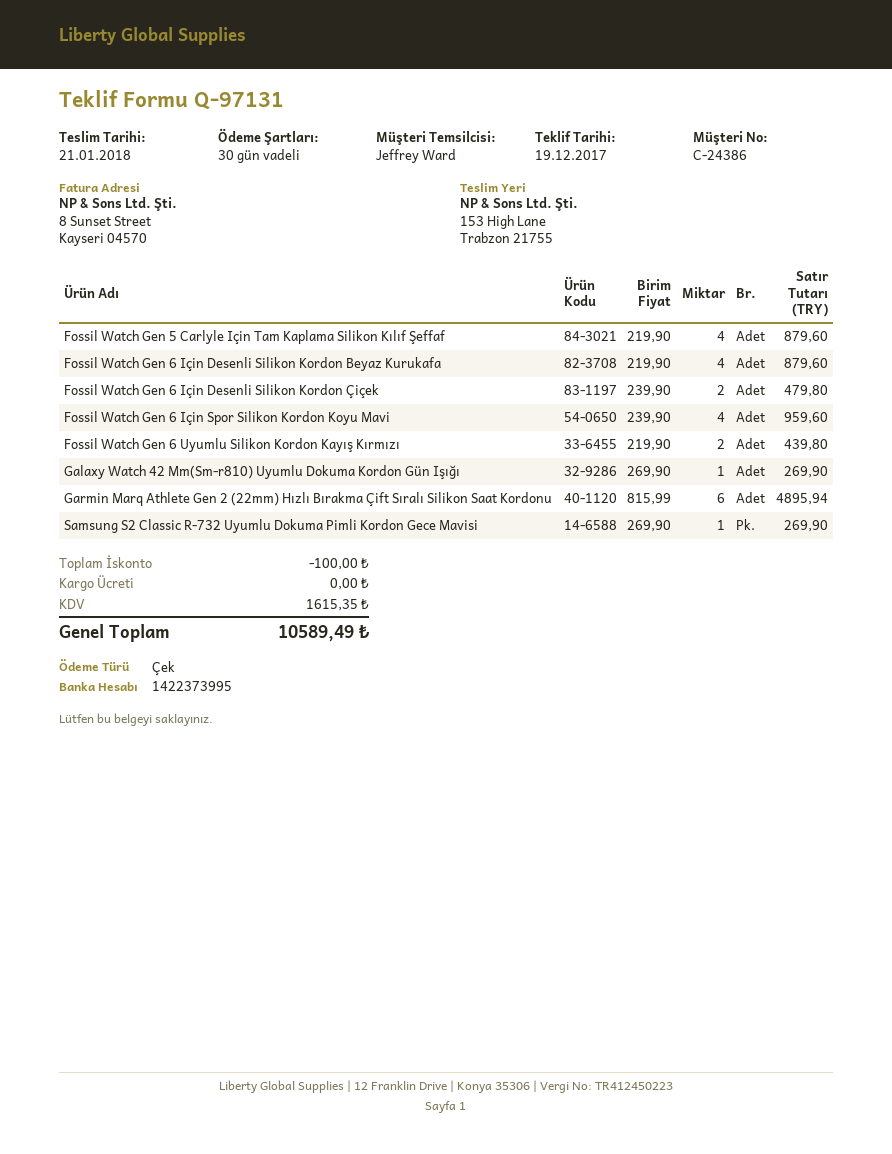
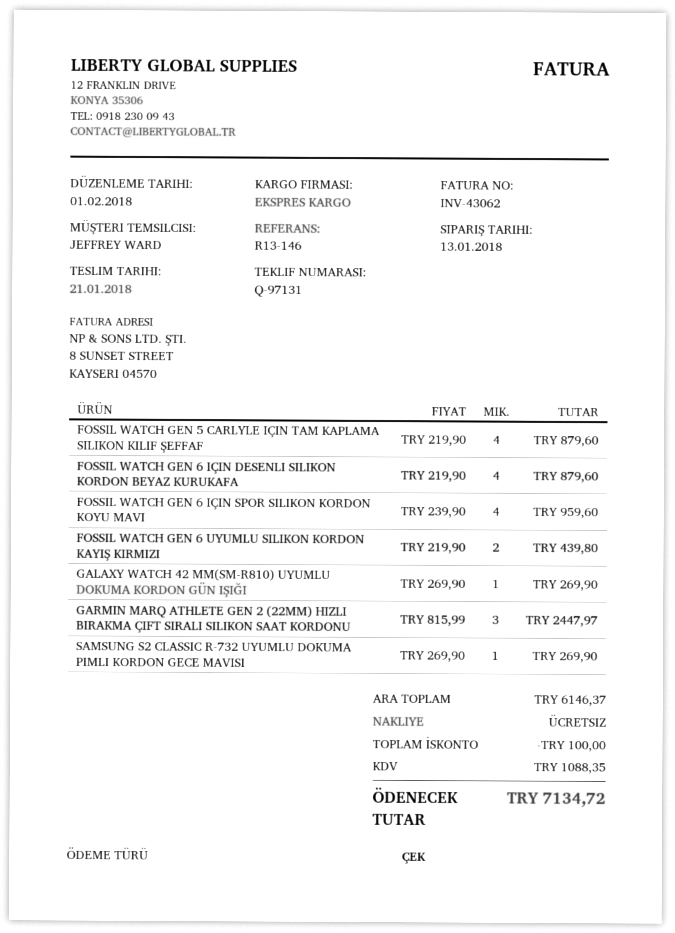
Fossil Watch Gen 6 Için Desenli Silikon Kordon Çiçek: 2 x 239.90 = 479.80 -> none
Garmin Marq Athlete Gen 2 (22mm) Hızlı Bırakma Çift Sıralı Silikon Saat Kordonu: 6 x 815.99 = 4895.94 -> 3 x 815.99 = 2447.97
tax: 1615.35 -> 1088.35
total: 10589.49 -> 7134.72

